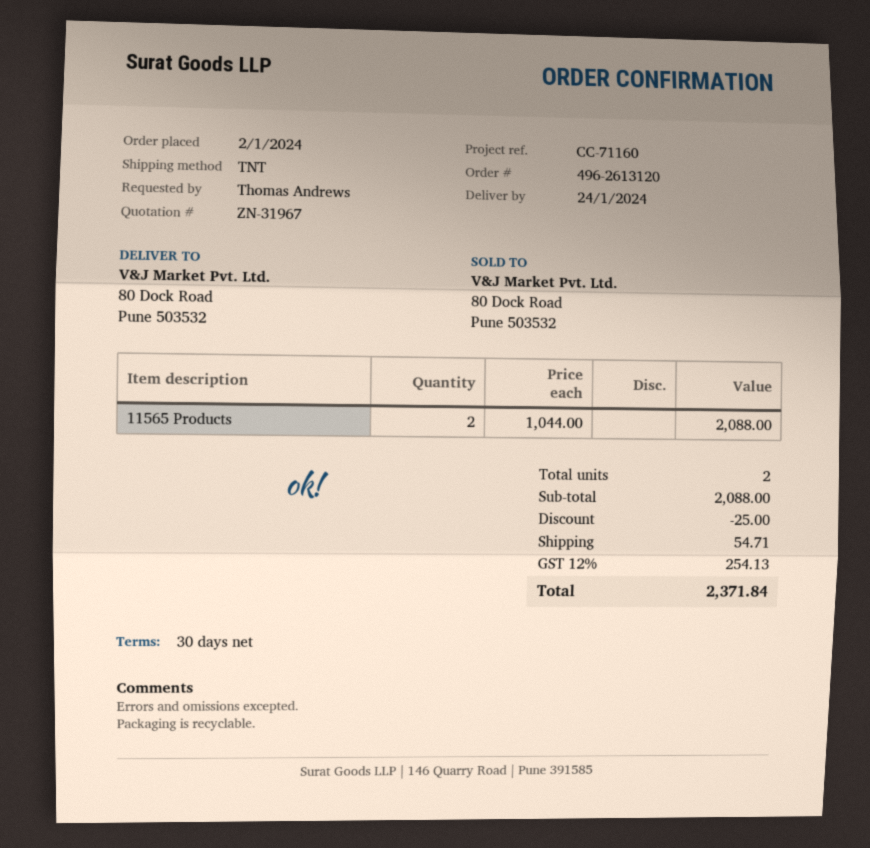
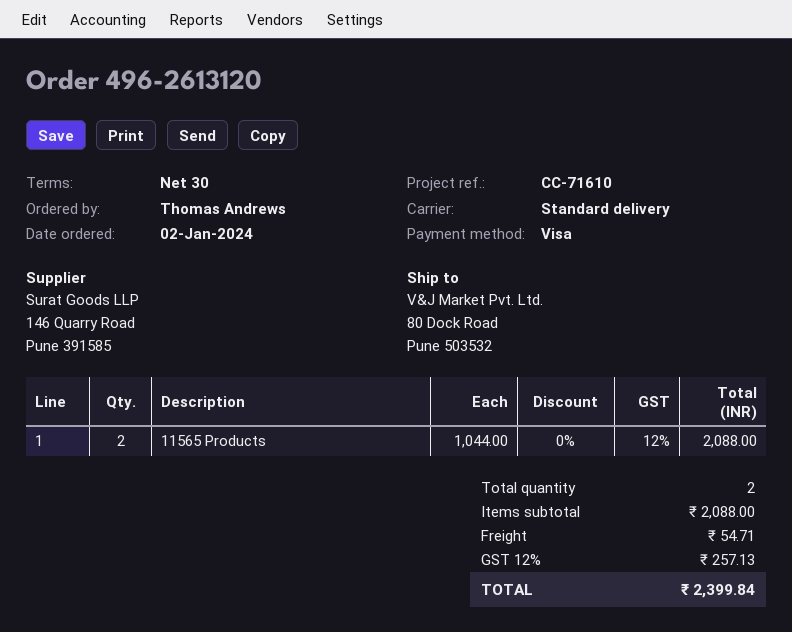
reference: CC-71160 -> CC-71610
shipping method: TNT -> standard
discount: 25.00 -> none
tax: 12% = 254.13 -> 12% = 257.13
total: 2371.84 -> 2399.84

